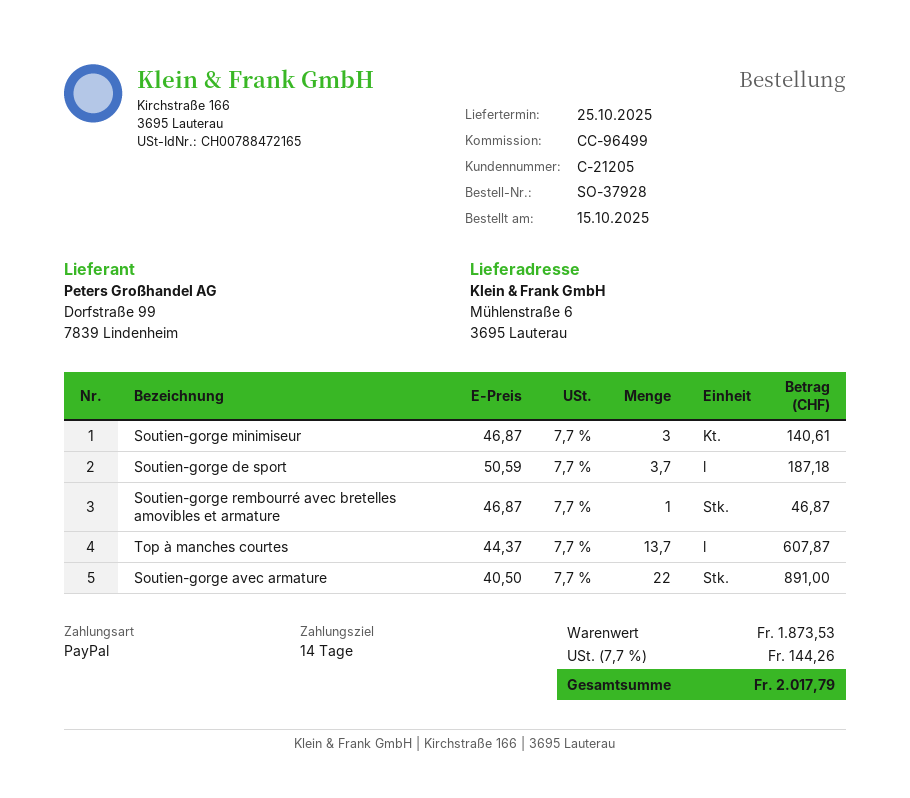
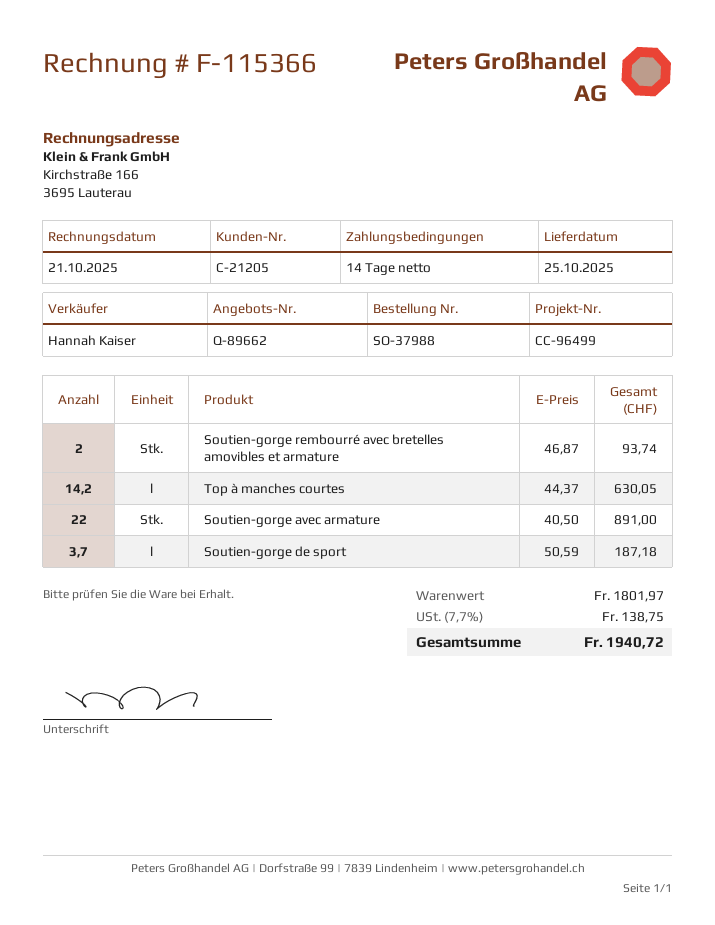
order number: SO-37928 -> SO-37988
Soutien-gorge minimiseur: 3 x 46.87 = 140.61 -> none
Soutien-gorge rembourré avec bretelles amovibles et armature: 1 x 46.87 = 46.87 -> 2 x 46.87 = 93.74
Top à manches courtes: 13.7 x 44.37 = 607.87 -> 14.2 x 44.37 = 630.05
subtotal: 1873.53 -> 1801.97
tax: 7.7% = 144.26 -> 7.7% = 138.75
total: 2017.79 -> 1940.72

